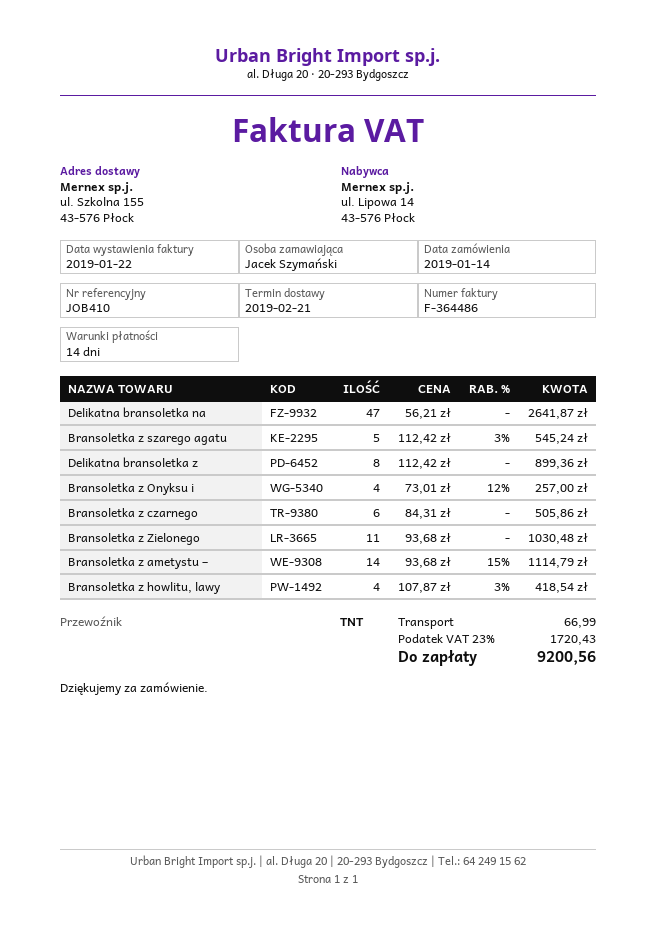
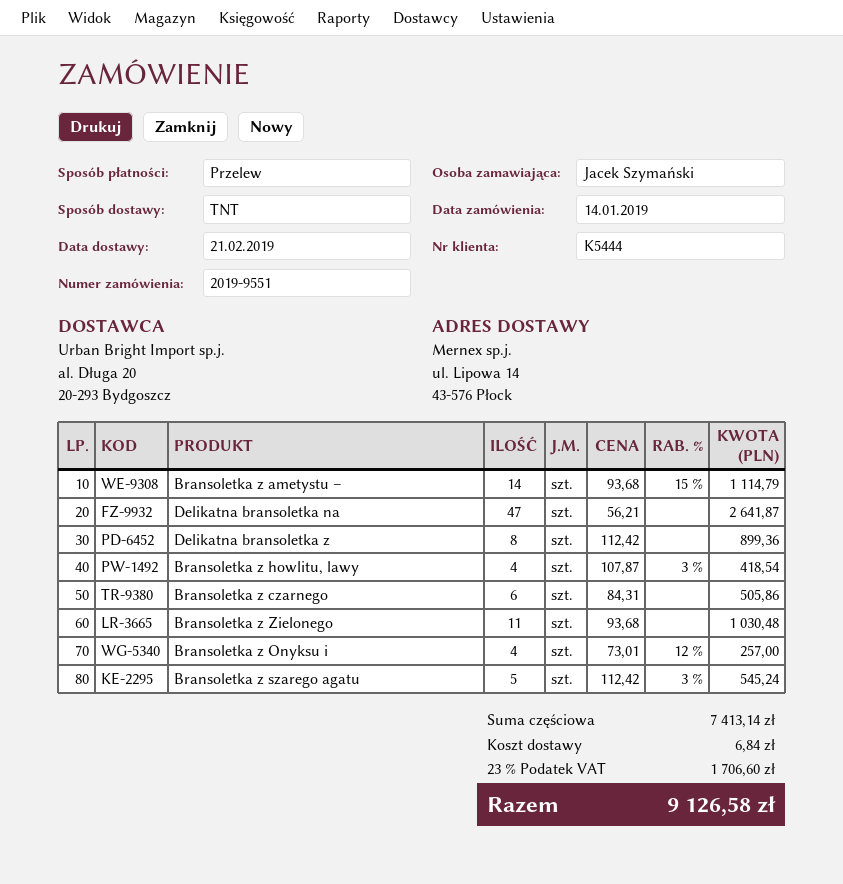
ship to: ul. Szkolna 155, 43-576 Płock -> ul. Lipowa 14, 43-576 Płock
shipping: 66.99 -> 6.84
tax: 23% = 1720.43 -> 23% = 1706.60
total: 9200.56 -> 9126.58

